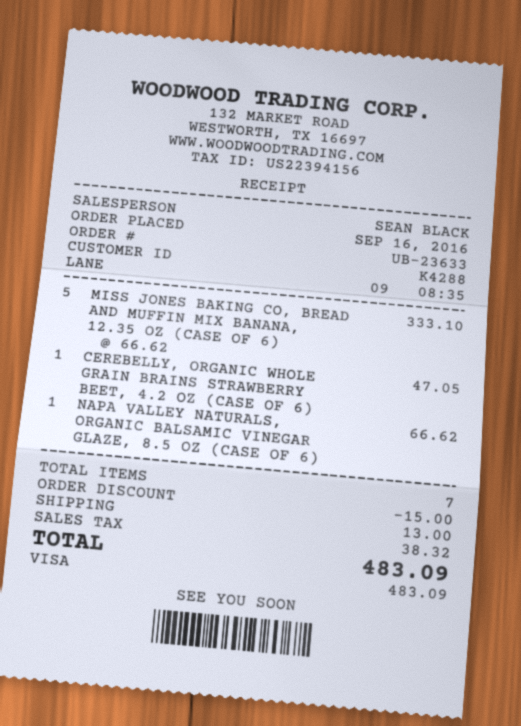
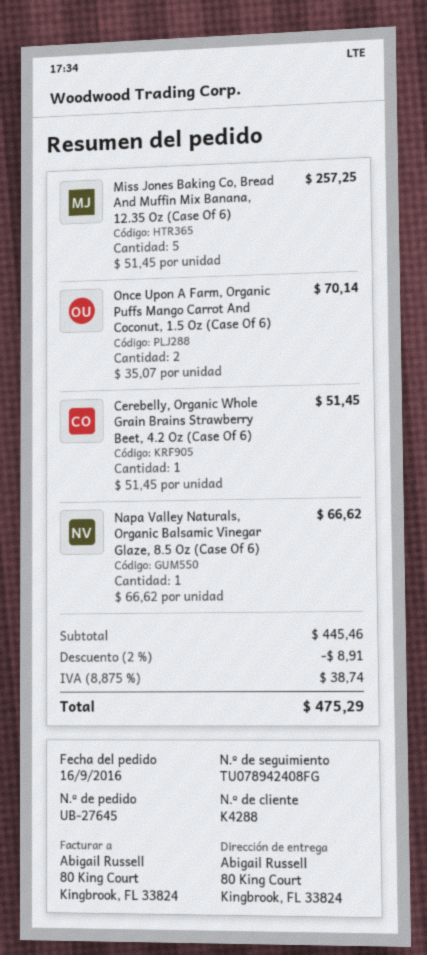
order number: UB-23633 -> UB-27645
MISS JONES BAKING CO, BREAD AND MUFFIN MIX BANANA, 12.35 OZ (CASE OF 6): 5 x 66.62 = 333.10 -> 5 x 51.45 = 257.25
CEREBELLY, ORGANIC WHOLE GRAIN BRAINS STRAWBERRY BEET, 4.2 OZ (CASE OF 6): 1 x 47.05 = 47.05 -> 1 x 51.45 = 51.45
Once Upon A Farm, Organic Puffs Mango Carrot And Coconut, 1.5 Oz (Case Of 6): none -> 2 x 35.07 = 70.14
discount: 15.00 -> 8.91
shipping: 13.00 -> none
tax: 38.32 -> 38.74
total: 483.09 -> 475.29

